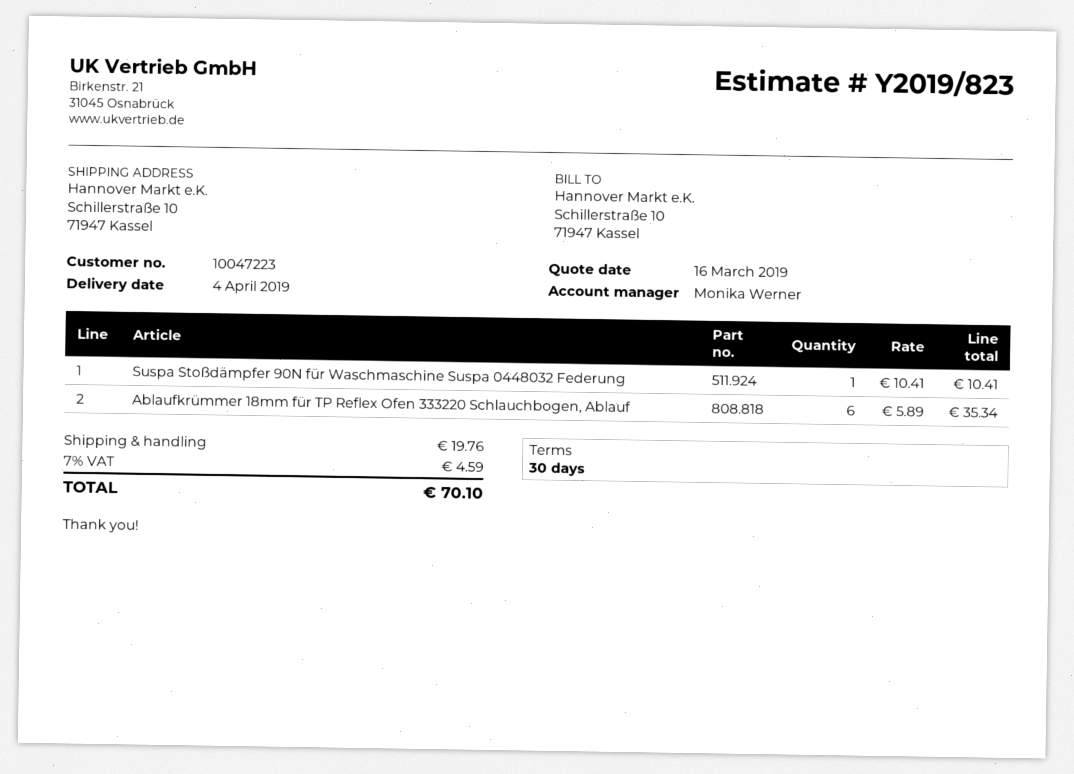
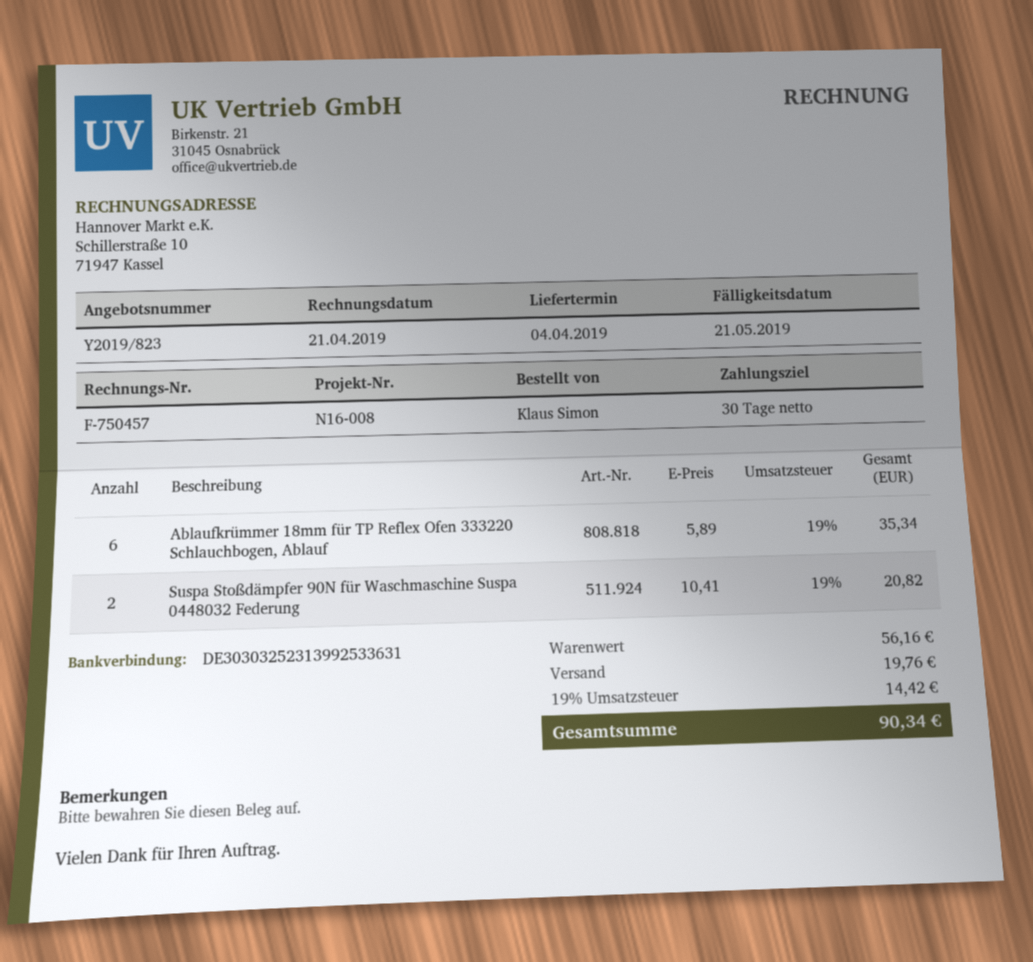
Suspa Stoßdämpfer 90N für Waschmaschine Suspa 0448032 Federung: 1 x 10.41 = 10.41 -> 2 x 10.41 = 20.82
tax: 7% = 4.59 -> 19% = 14.42
total: 70.10 -> 90.34

